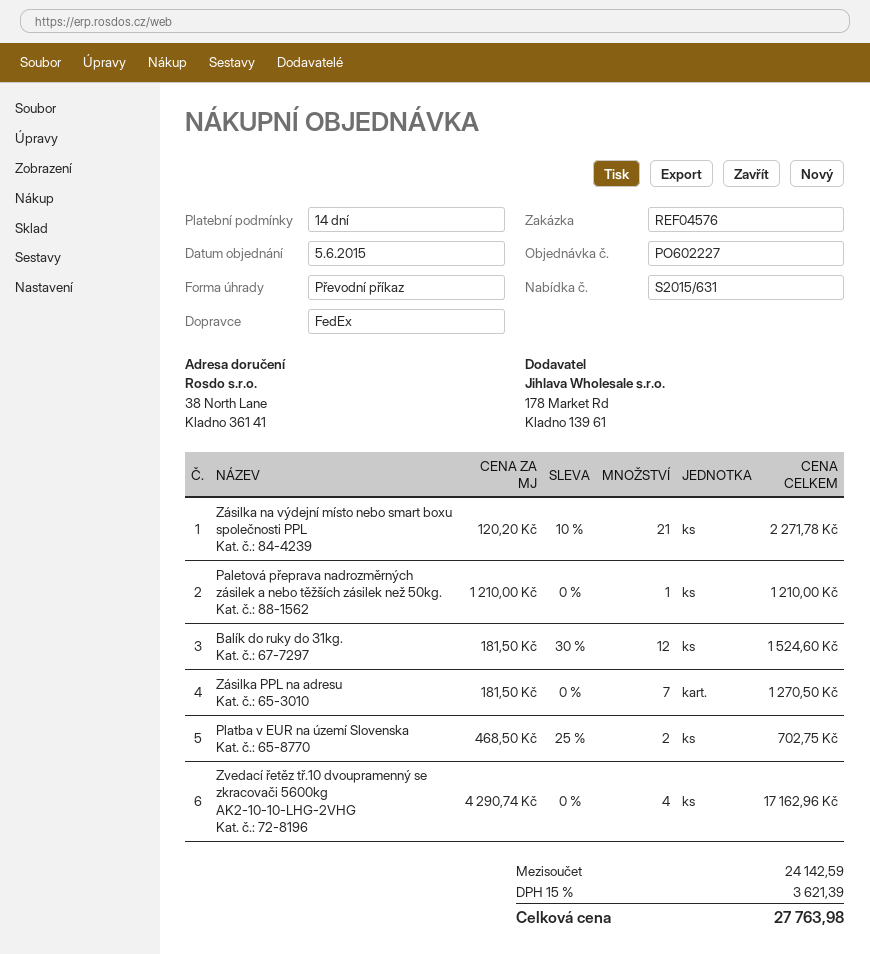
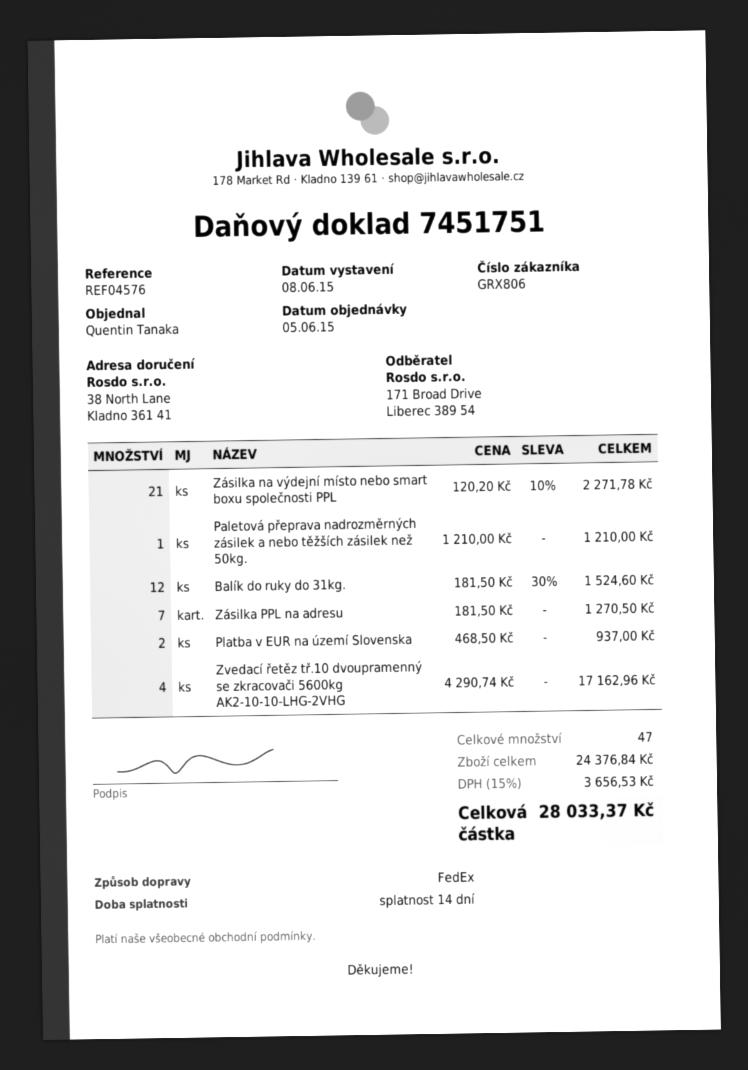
Platba v EUR na území Slovenska: 2 x 468.50 - 25% = 702.75 -> 2 x 468.50 = 937.00
subtotal: 24142.59 -> 24376.84
tax: 15% = 3621.39 -> 15% = 3656.53
total: 27763.98 -> 28033.37

